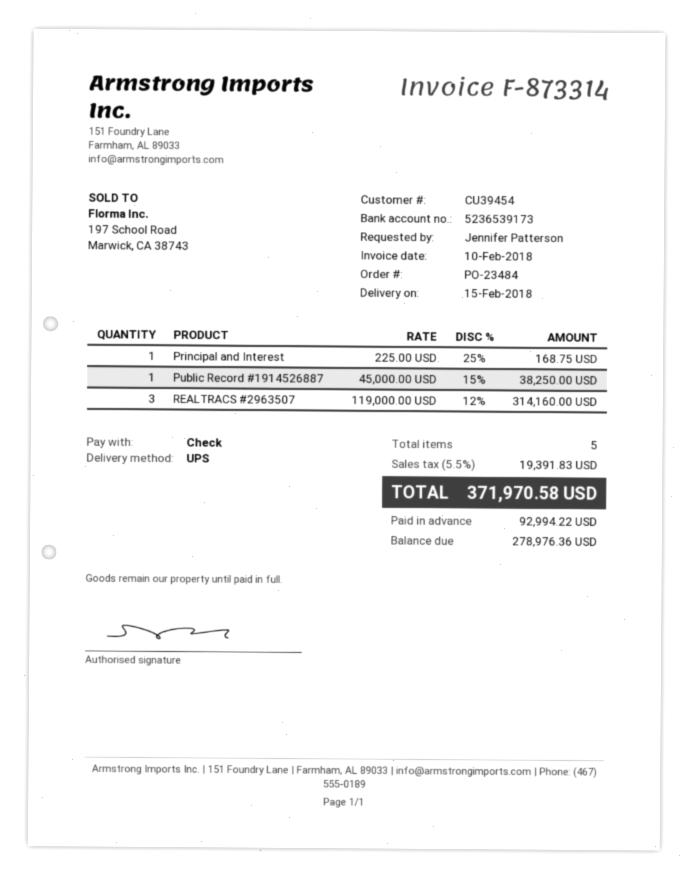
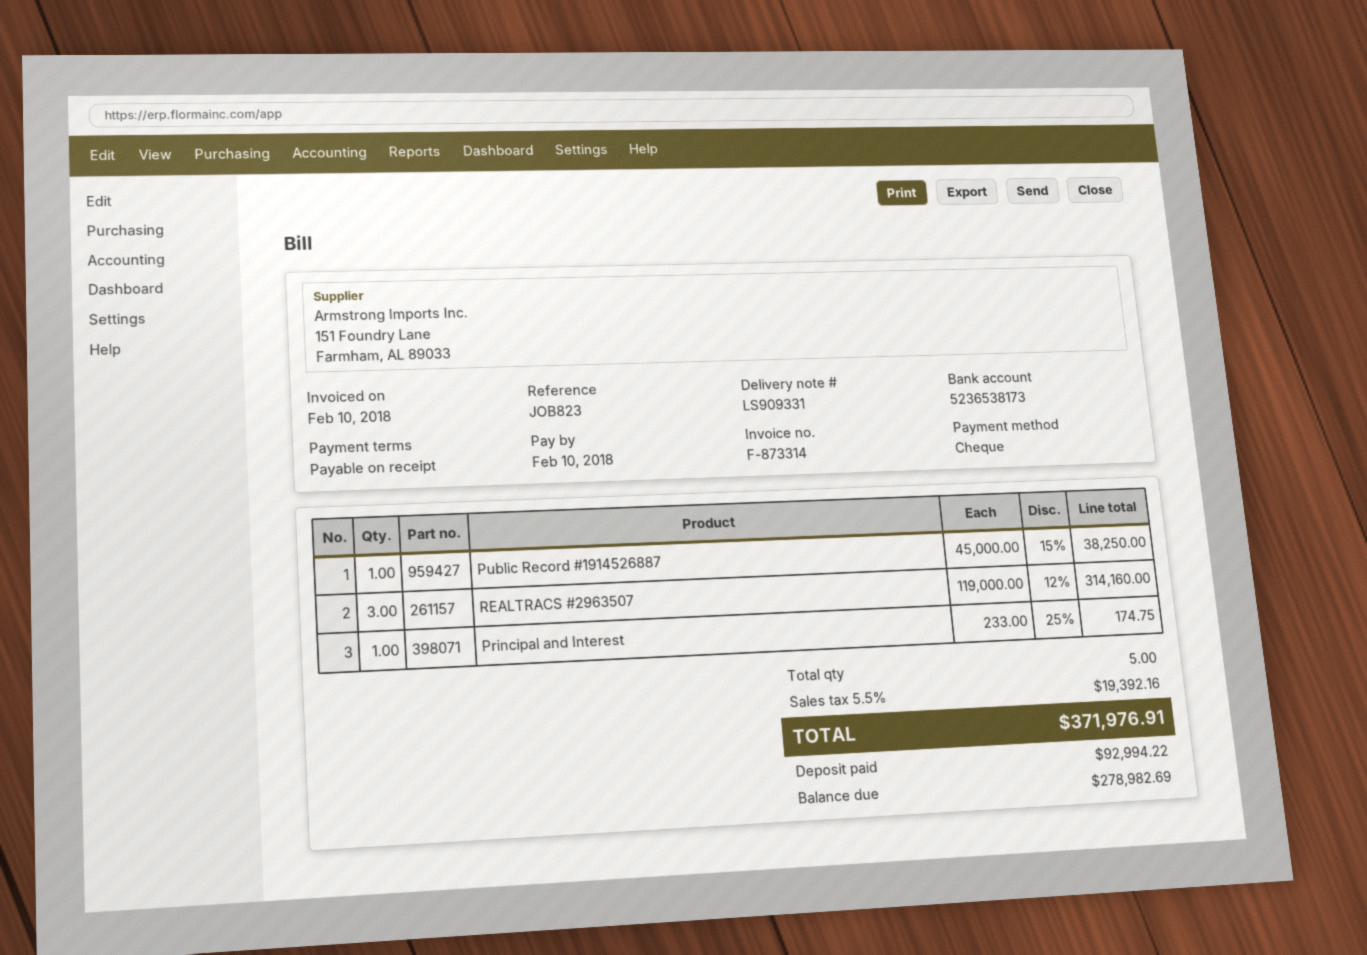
bank account: 5236539173 -> 5236538173
Principal and Interest: 1 x 225.00 - 25% = 168.75 -> 1 x 233.00 - 25% = 174.75
tax: 5.5% = 19391.83 -> 5.5% = 19392.16
total: 371970.58 -> 371976.91
balance: 278976.36 -> 278982.69

